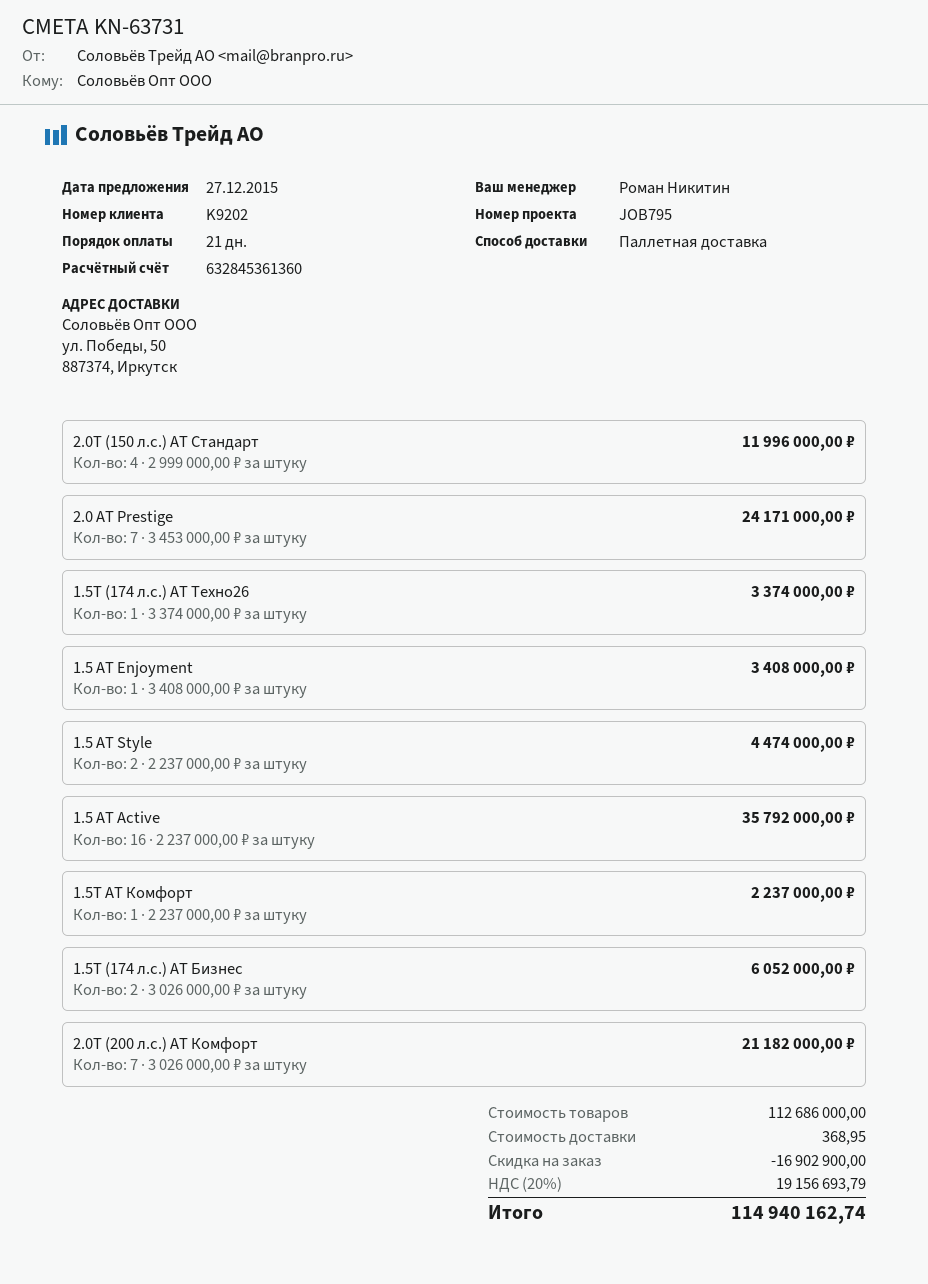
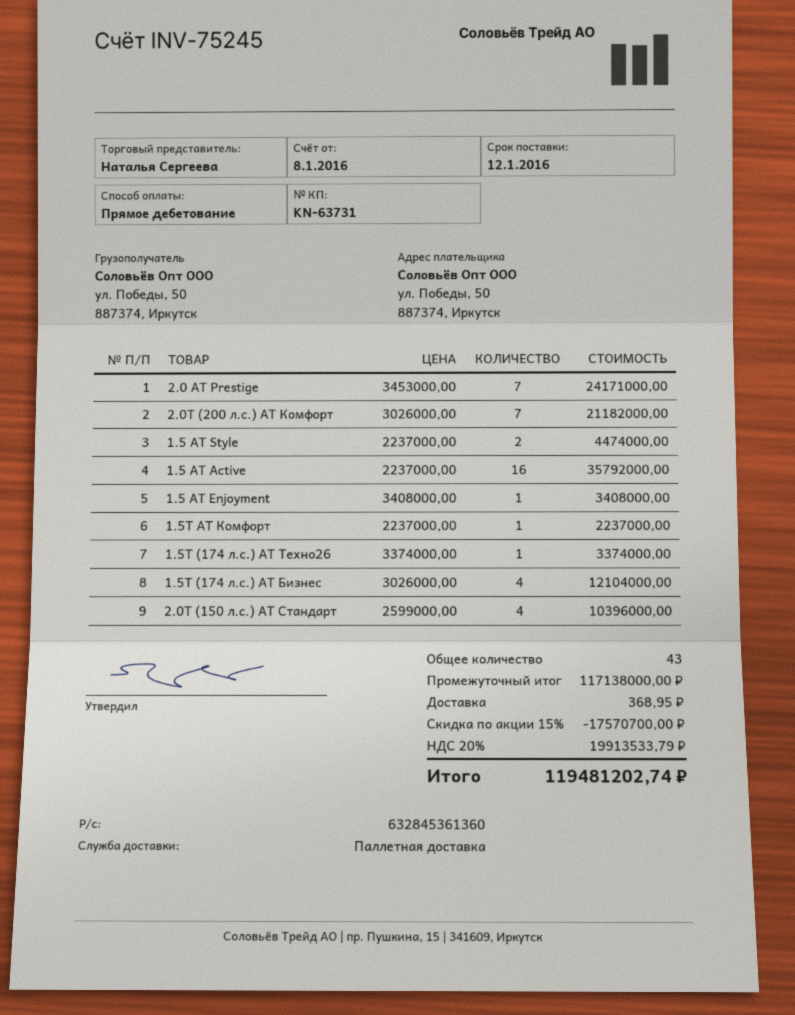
sales rep: Роман Никитин -> Наталья Сергеева
2.0T (150 л.с.) AT Стандарт: 4 x 2999000.00 = 11996000.00 -> 4 x 2599000.00 = 10396000.00
1.5Т (174 л.с.) AT Бизнес: 2 x 3026000.00 = 6052000.00 -> 4 x 3026000.00 = 12104000.00
subtotal: 112686000.00 -> 117138000.00
discount: 16902900.00 -> 17570700.00
tax: 20% = 19156693.79 -> 20% = 19913533.79
total: 114940162.74 -> 119481202.74

